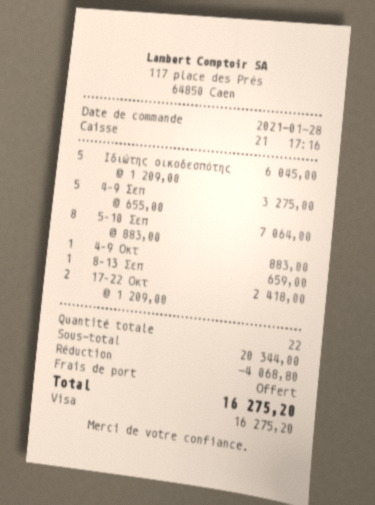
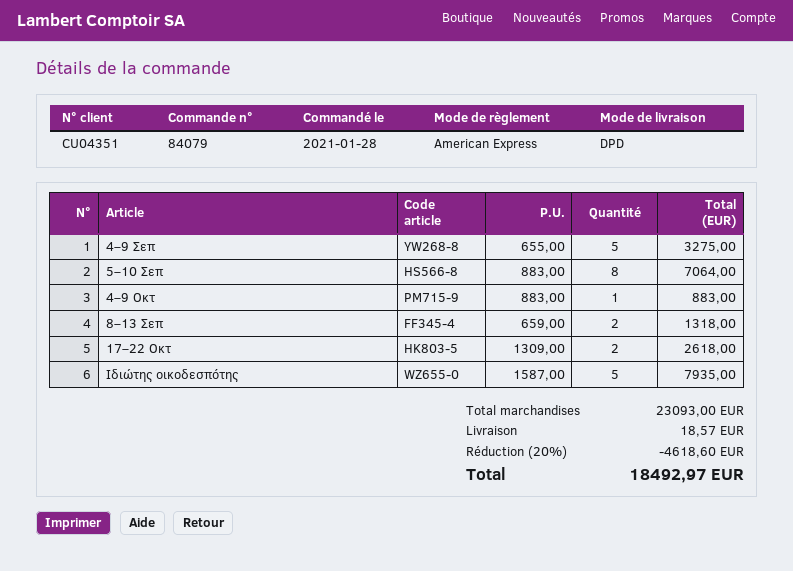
payment method: Visa -> American Express
Ιδιώτης οικοδεσπότης: 5 x 1209.00 = 6045.00 -> 5 x 1587.00 = 7935.00
8–13 Σεπ: 1 x 659.00 = 659.00 -> 2 x 659.00 = 1318.00
17–22 Οκτ: 2 x 1209.00 = 2418.00 -> 2 x 1309.00 = 2618.00
subtotal: 20344.00 -> 23093.00
discount: 4068.80 -> 4618.60
shipping: 0.00 -> 18.57
total: 16275.20 -> 18492.97

